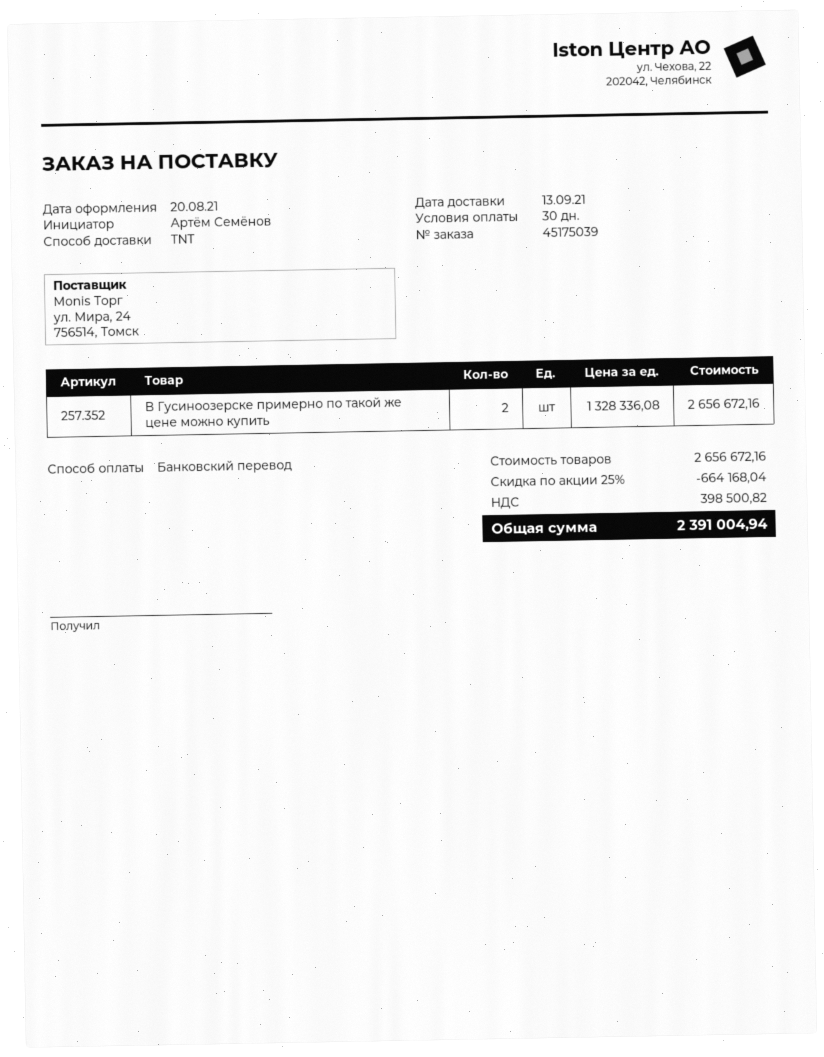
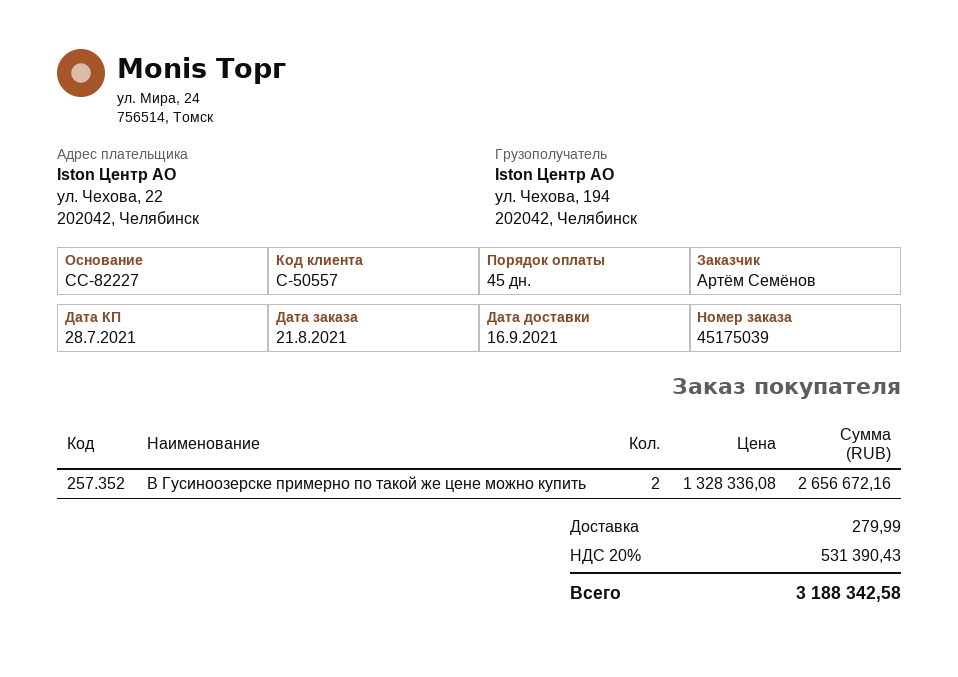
order date: 2021-08-20 -> 2021-08-21
delivery date: 2021-09-13 -> 2021-09-16
payment terms: 30 days -> 45 days
discount: 25% = 664168.04 -> none
shipping: none -> 279.99
tax: 398500.82 -> 531390.43
total: 2391004.94 -> 3188342.58

